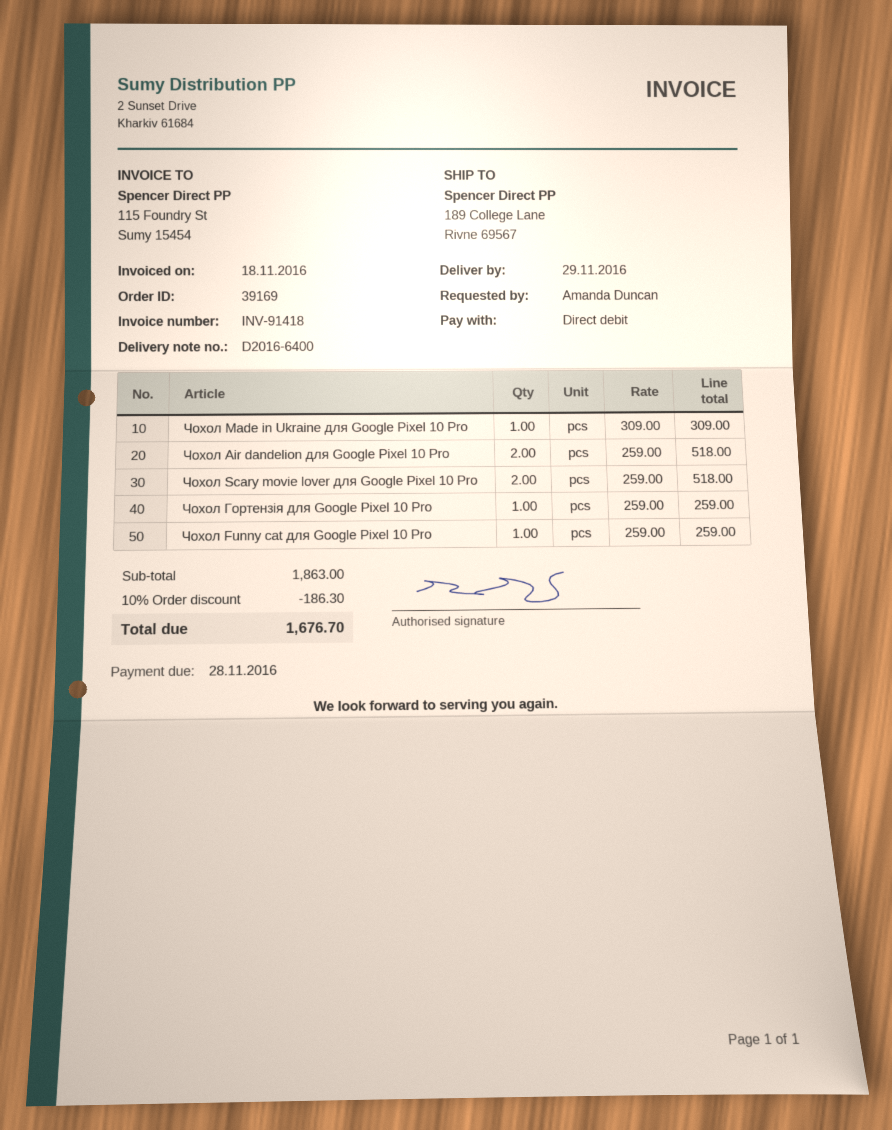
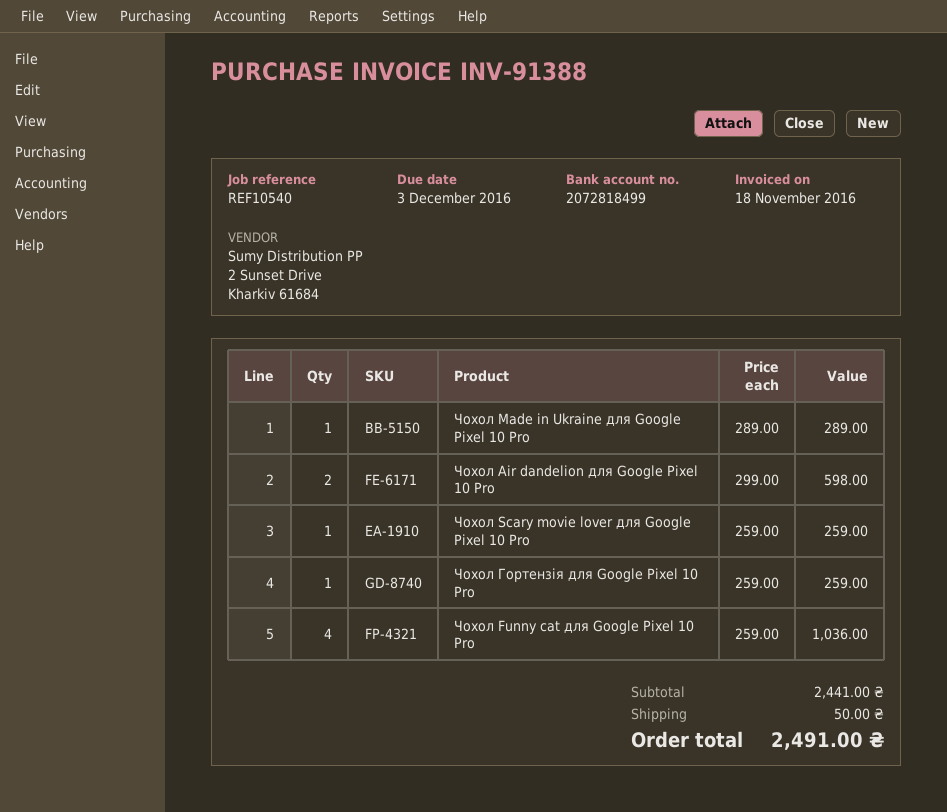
invoice number: INV-91418 -> INV-91388
due date: 2016-11-28 -> 2016-12-03
Чохол Made in Ukraine для Google Pixel 10 Pro: 1 x 309.00 = 309.00 -> 1 x 289.00 = 289.00
Чохол Air dandelion для Google Pixel 10 Pro: 2 x 259.00 = 518.00 -> 2 x 299.00 = 598.00
Чохол Scary movie lover для Google Pixel 10 Pro: 2 x 259.00 = 518.00 -> 1 x 259.00 = 259.00
Чохол Funny cat для Google Pixel 10 Pro: 1 x 259.00 = 259.00 -> 4 x 259.00 = 1036.00
subtotal: 1863.00 -> 2441.00
discount: 10% = 186.30 -> none
shipping: none -> 50.00
total: 1676.70 -> 2491.00

